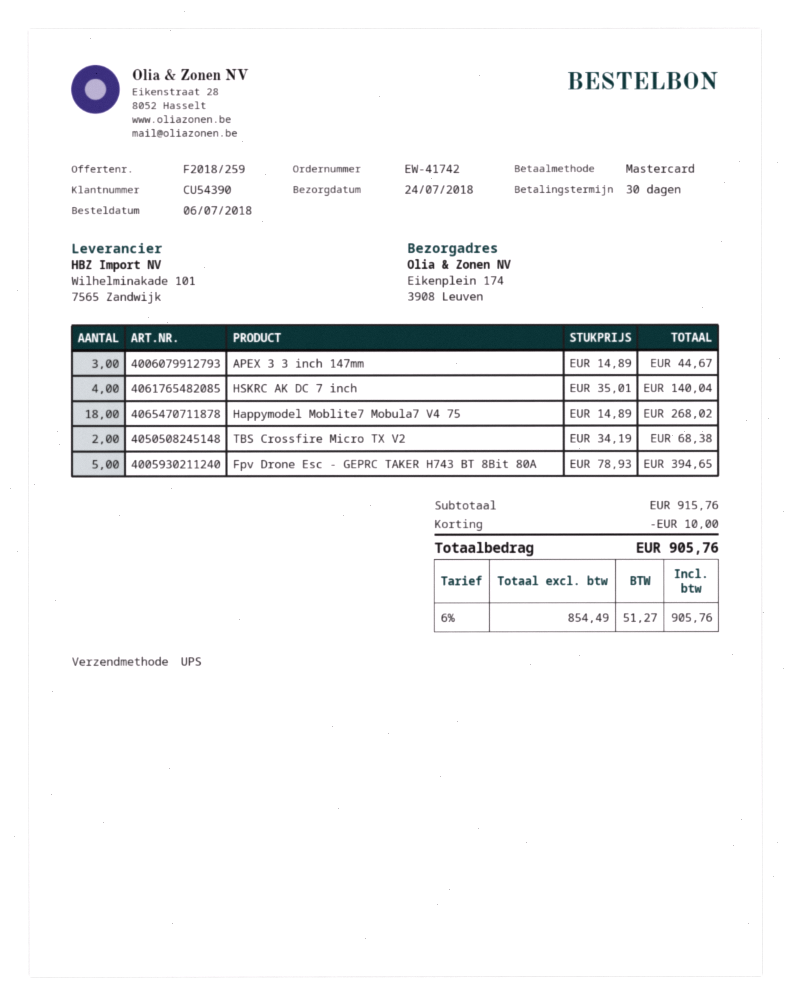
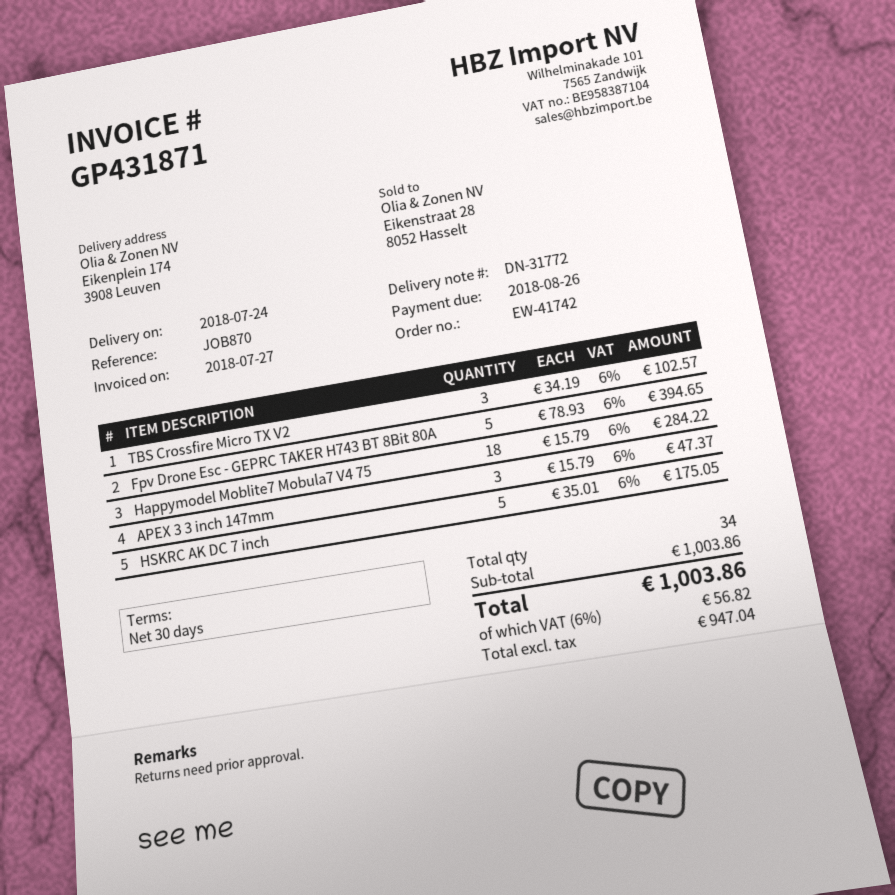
APEX 3 3 inch 147mm: 3 x 14.89 = 44.67 -> 3 x 15.79 = 47.37
HSKRC AK DC 7 inch: 4 x 35.01 = 140.04 -> 5 x 35.01 = 175.05
Happymodel Moblite7 Mobula7 V4 75: 18 x 14.89 = 268.02 -> 18 x 15.79 = 284.22
TBS Crossfire Micro TX V2: 2 x 34.19 = 68.38 -> 3 x 34.19 = 102.57
subtotal: 915.76 -> 1003.86
discount: 10.00 -> none
net: 854.49 -> 947.04
tax: 6% = 51.27 -> 6% = 56.82
total: 905.76 -> 1003.86

